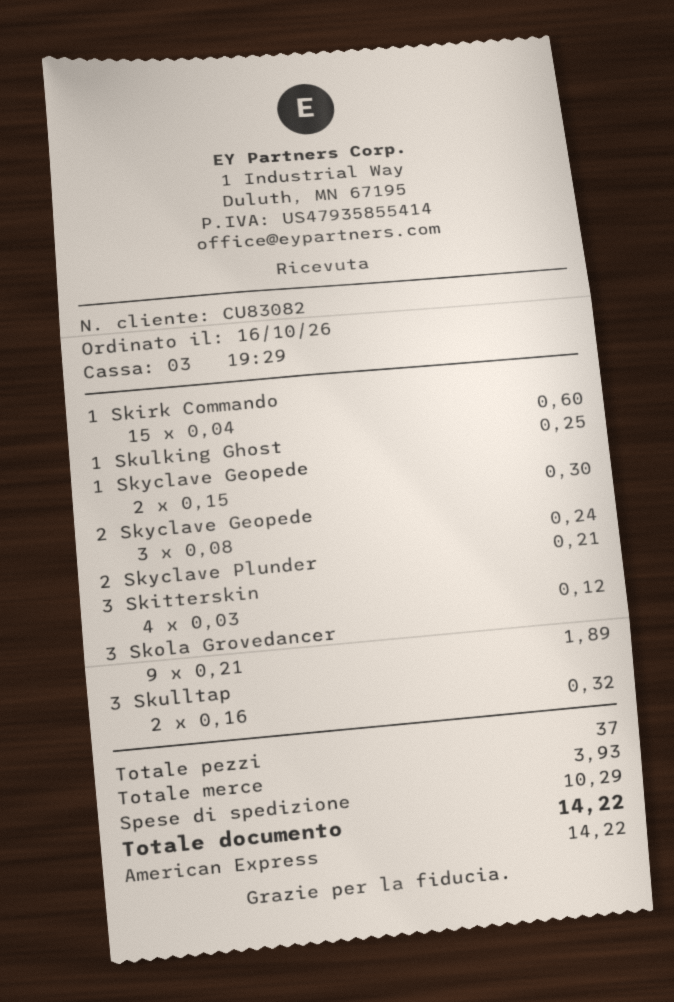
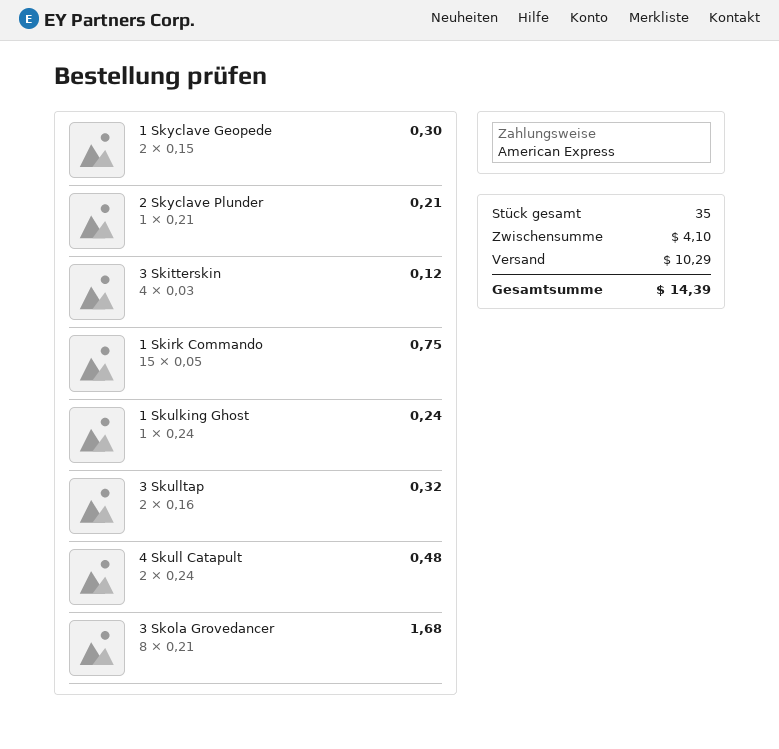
1 Skirk Commando: 15 x 0.04 = 0.60 -> 15 x 0.05 = 0.75
1 Skulking Ghost: 1 x 0.25 = 0.25 -> 1 x 0.24 = 0.24
2 Skyclave Geopede: 3 x 0.08 = 0.24 -> none
3 Skola Grovedancer: 9 x 0.21 = 1.89 -> 8 x 0.21 = 1.68
4 Skull Catapult: none -> 2 x 0.24 = 0.48
total quantity: 37 -> 35
subtotal: 3.93 -> 4.10
total: 14.22 -> 14.39

